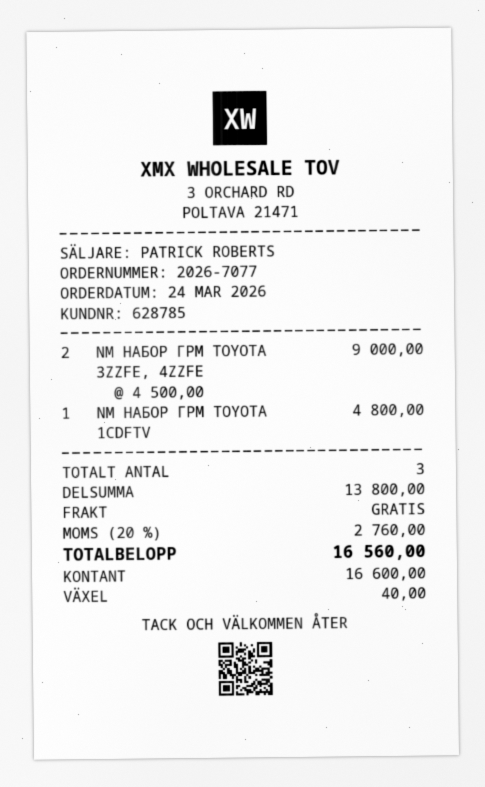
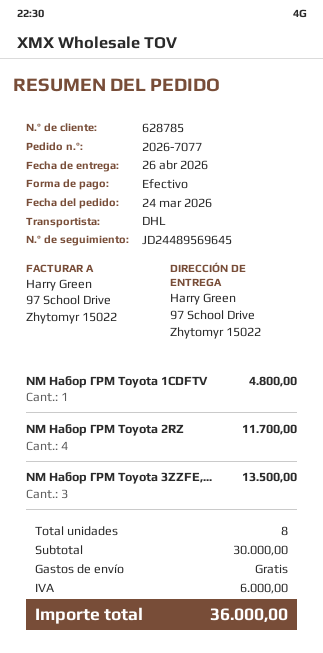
NM НАБОР ГРМ TOYOTA 3ZZFE, 4ZZFE: 2 for 9000.00 -> 3 for 13500.00
NM Набор ГРМ Toyota 2RZ: none -> 4 for 11700.00
total quantity: 3 -> 8
subtotal: 13800.00 -> 30000.00
tax: 2760.00 -> 6000.00
total: 16560.00 -> 36000.00

